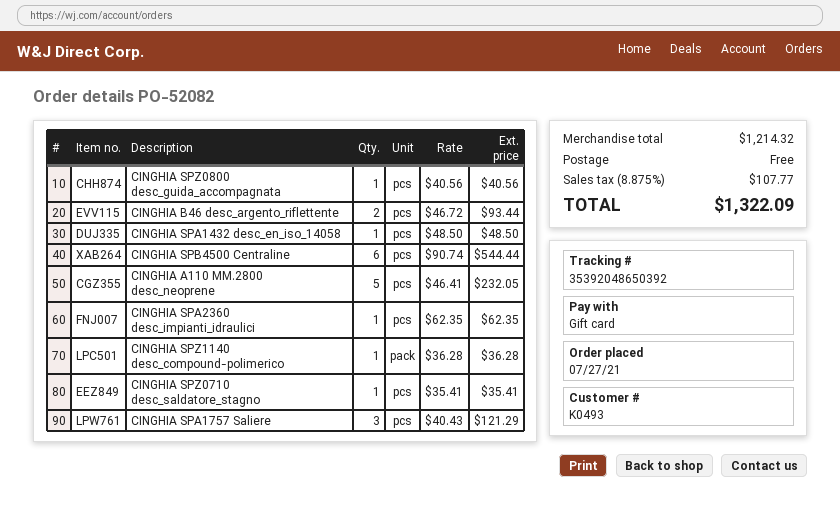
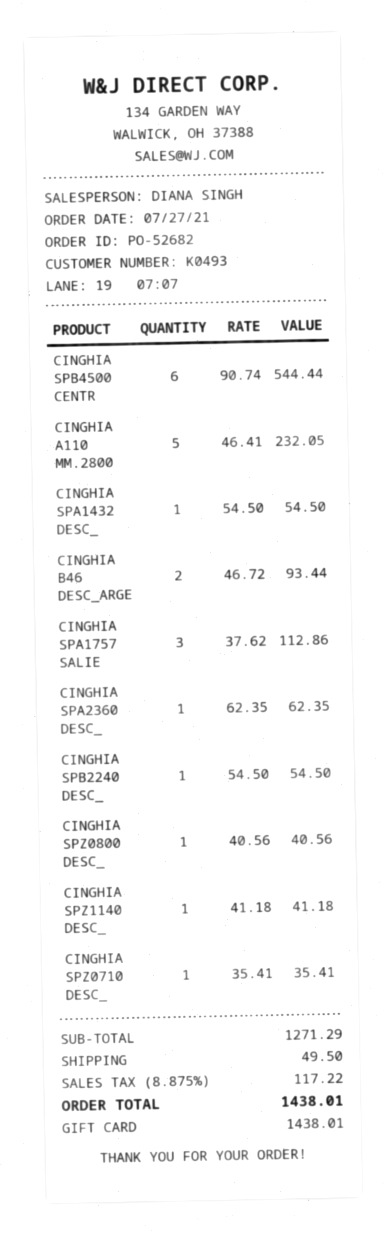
order number: PO-52082 -> PO-52682
CINGHIA SPA1432 desc_en_iso_14058: 1 x 48.50 = 48.50 -> 1 x 54.50 = 54.50
CINGHIA SPZ1140 desc_compound-polimerico: 1 x 36.28 = 36.28 -> 1 x 41.18 = 41.18
CINGHIA SPA1757 Saliere: 3 x 40.43 = 121.29 -> 3 x 37.62 = 112.86
CINGHIA SPB2240 DESC_: none -> 1 x 54.50 = 54.50
subtotal: 1214.32 -> 1271.29
shipping: 0.00 -> 49.50
tax: 8.875% = 107.77 -> 8.875% = 117.22
total: 1322.09 -> 1438.01

